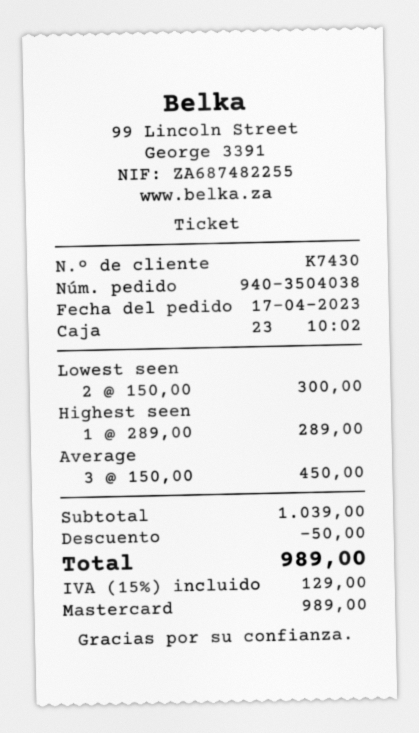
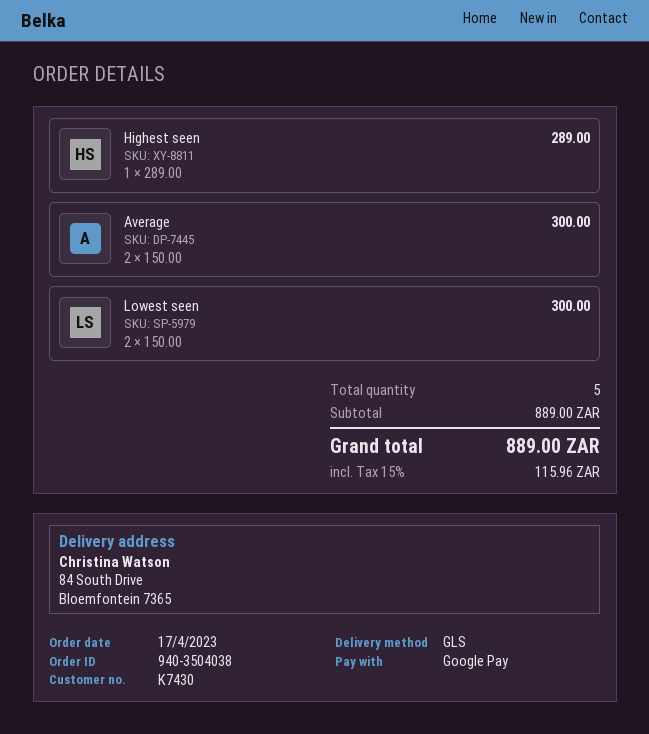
payment method: Mastercard -> Google Pay
Average: 3 x 150.00 = 450.00 -> 2 x 150.00 = 300.00
subtotal: 1039.00 -> 889.00
discount: 50.00 -> none
tax: 15% = 129.00 -> 15% = 115.96
total: 989.00 -> 889.00

